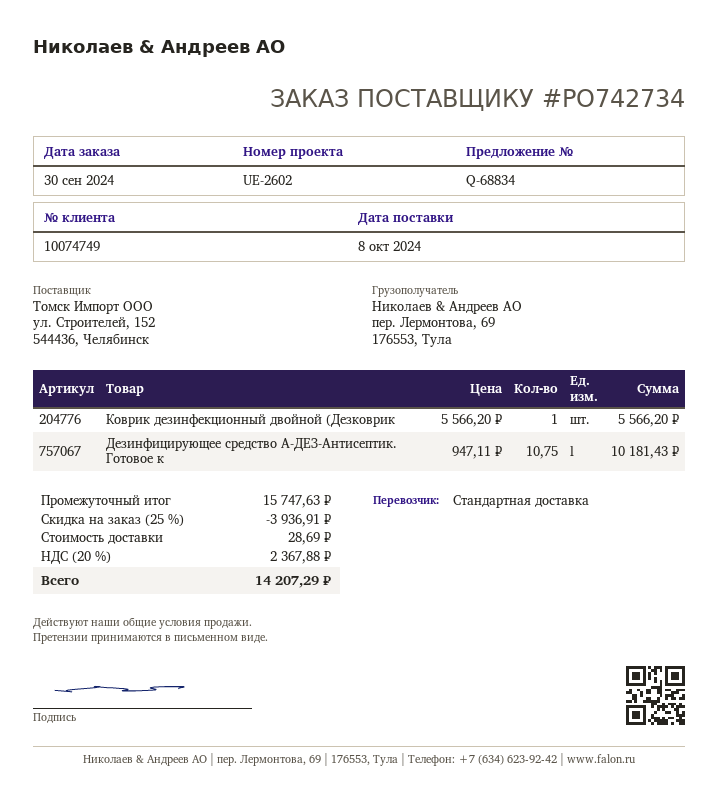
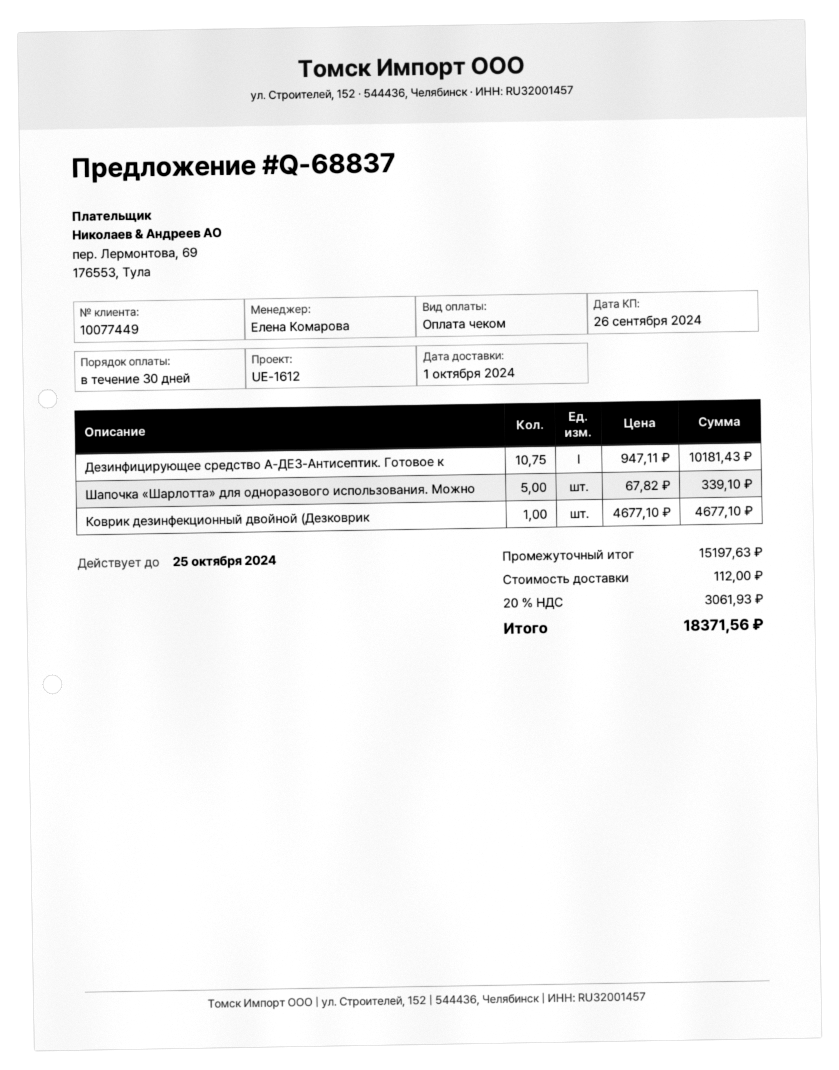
quote number: Q-68834 -> Q-68837
delivery date: 2024-10-08 -> 2024-10-01
customer number: 10074749 -> 10077449
reference: UE-2602 -> UE-1612
Коврик дезинфекционный двойной (Дезковрик: 1 x 5566.20 = 5566.20 -> 1 x 4677.10 = 4677.10
Шапочка «Шарлотта» для одноразового использования. Можно: none -> 5 x 67.82 = 339.10
subtotal: 15747.63 -> 15197.63
discount: 25% = 3936.91 -> none
shipping: 28.69 -> 112.00
tax: 20% = 2367.88 -> 20% = 3061.93
total: 14207.29 -> 18371.56

